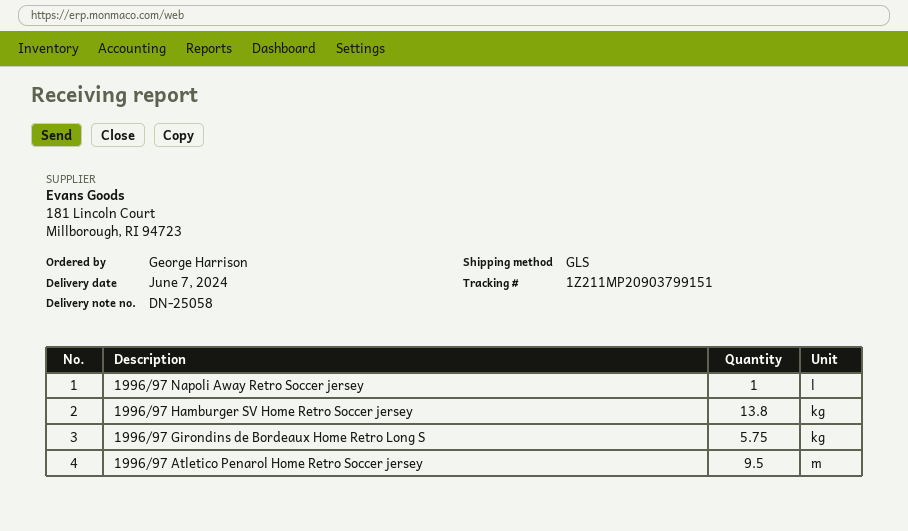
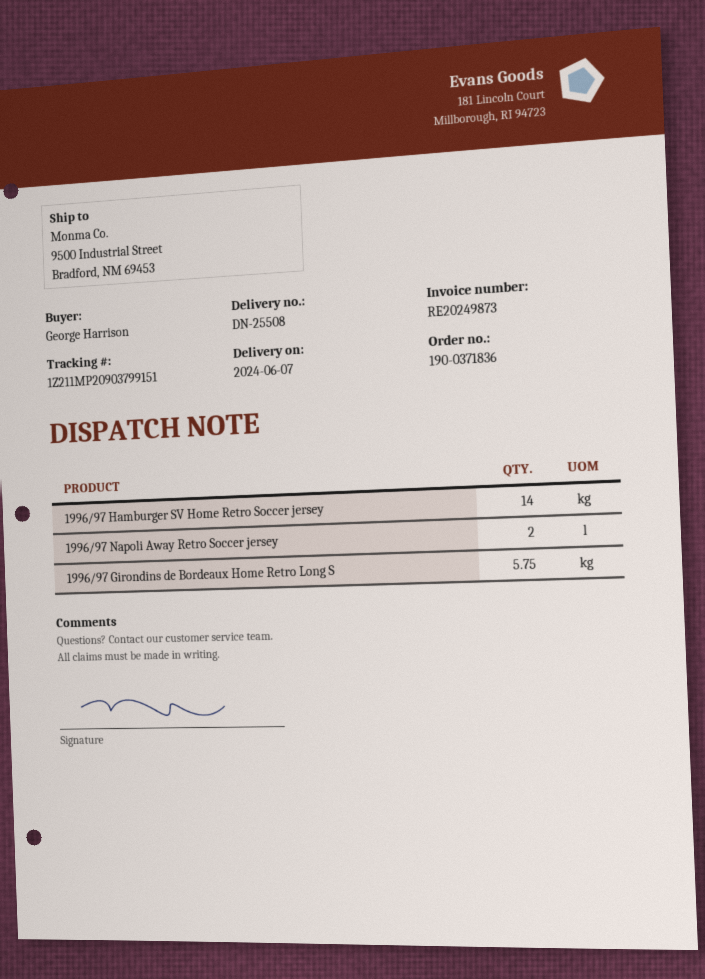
delivery note number: DN-25058 -> DN-25508
1996/97 Napoli Away Retro Soccer jersey: 1 -> 2
1996/97 Hamburger SV Home Retro Soccer jersey: 13.8 -> 14
1996/97 Atletico Penarol Home Retro Soccer jersey: 9.5 -> none

